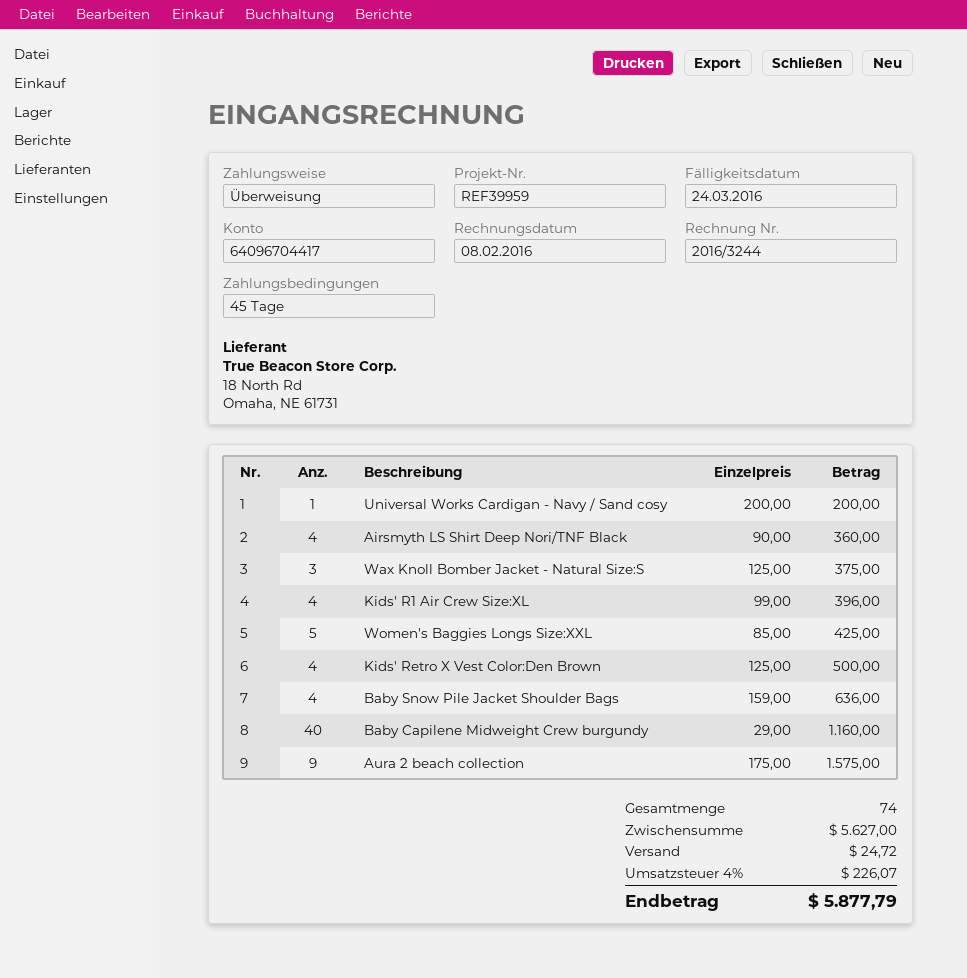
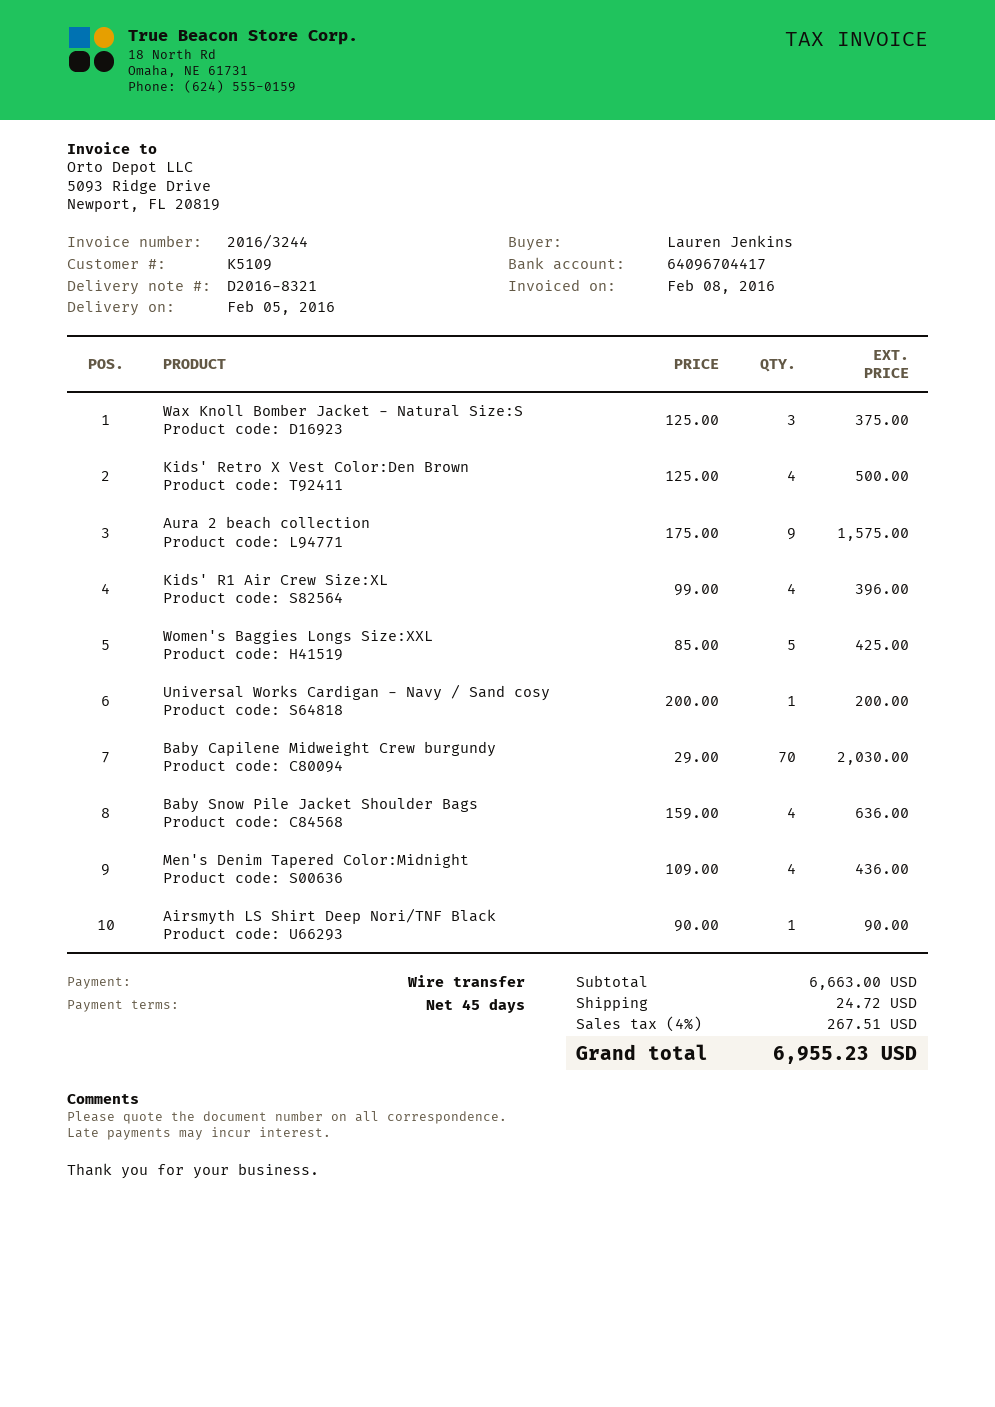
Airsmyth LS Shirt Deep Nori/TNF Black: 4 x 90.00 = 360.00 -> 1 x 90.00 = 90.00
Baby Capilene Midweight Crew burgundy: 40 x 29.00 = 1160.00 -> 70 x 29.00 = 2030.00
Men's Denim Tapered Color:Midnight: none -> 4 x 109.00 = 436.00
subtotal: 5627.00 -> 6663.00
tax: 4% = 226.07 -> 4% = 267.51
total: 5877.79 -> 6955.23

